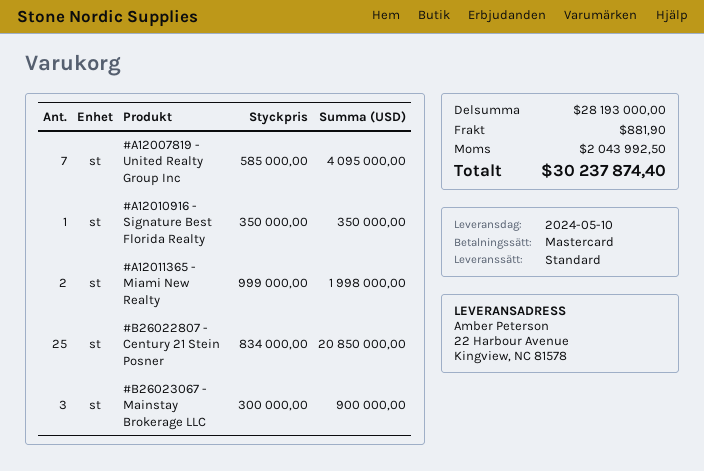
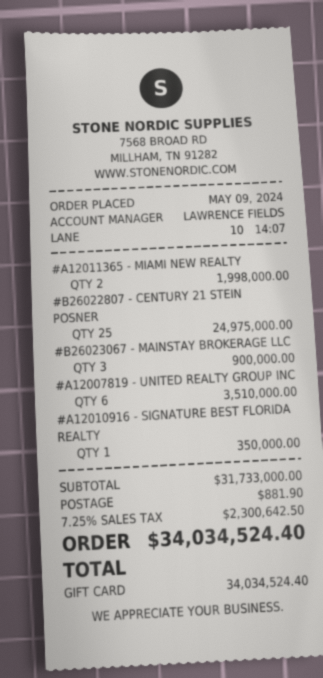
payment method: Mastercard -> gift card
#A12007819 - United Realty Group Inc: 7 for 4095000.00 -> 6 for 3510000.00
#B26022807 - Century 21 Stein Posner: 25 for 20850000.00 -> 25 for 24975000.00
subtotal: 28193000.00 -> 31733000.00
tax: 2043992.50 -> 2300642.50
total: 30237874.40 -> 34034524.40

